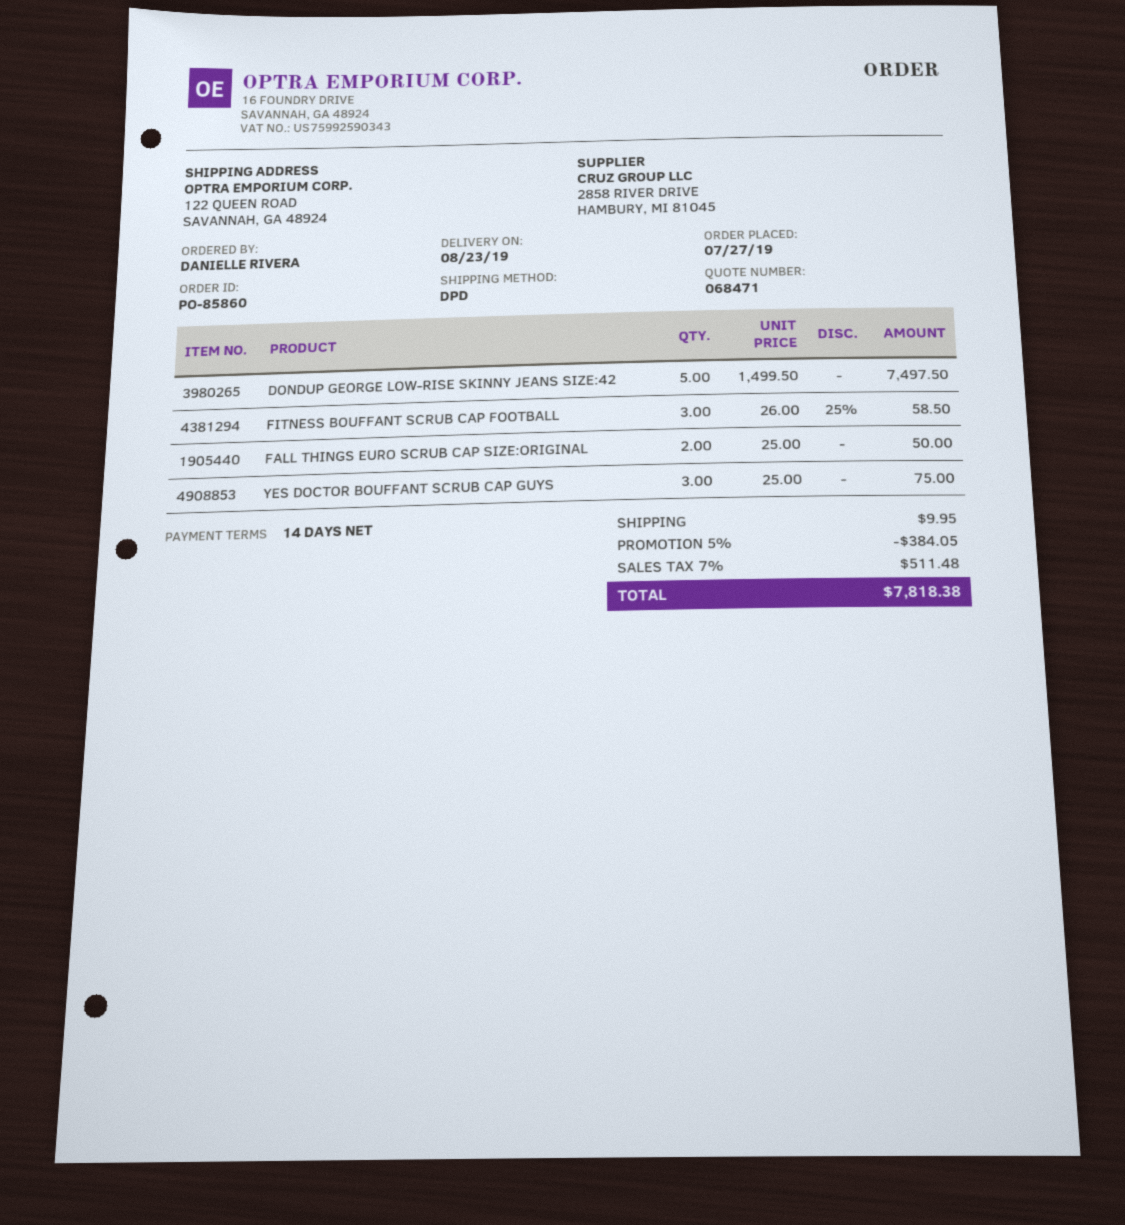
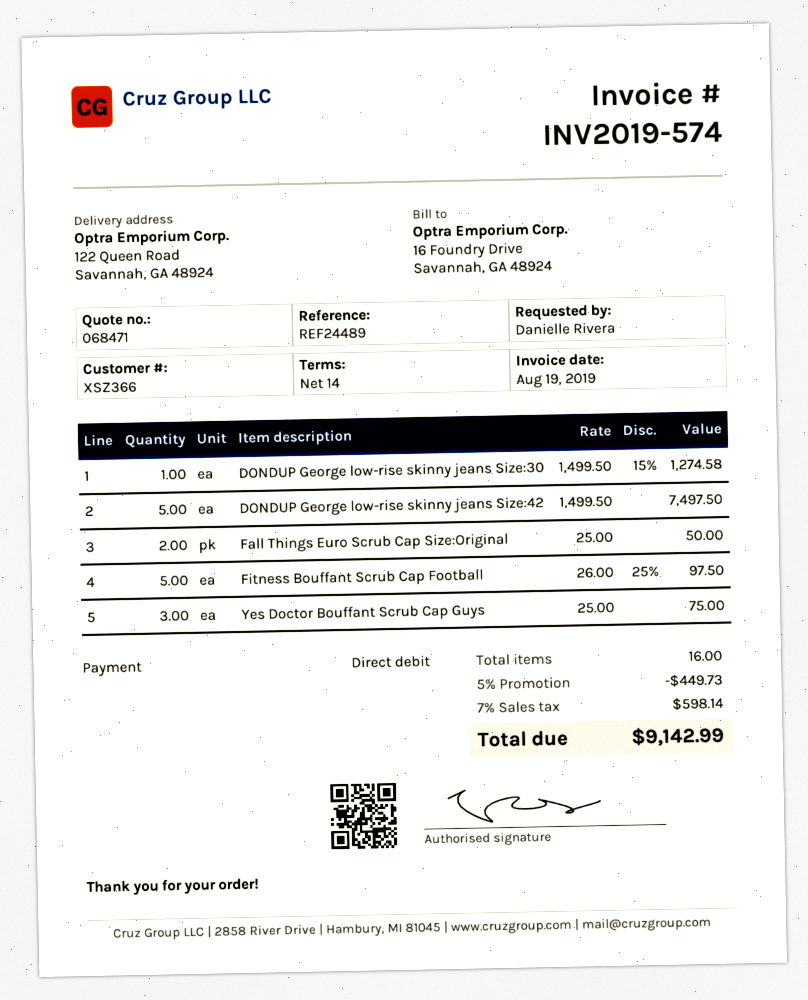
FITNESS BOUFFANT SCRUB CAP FOOTBALL: 3 x 26.00 - 25% = 58.50 -> 5 x 26.00 - 25% = 97.50
DONDUP George low-rise skinny jeans Size:30: none -> 1 x 1499.50 - 15% = 1274.58
discount: 5% = 384.05 -> 5% = 449.73
shipping: 9.95 -> none
tax: 7% = 511.48 -> 7% = 598.14
total: 7818.38 -> 9142.99

